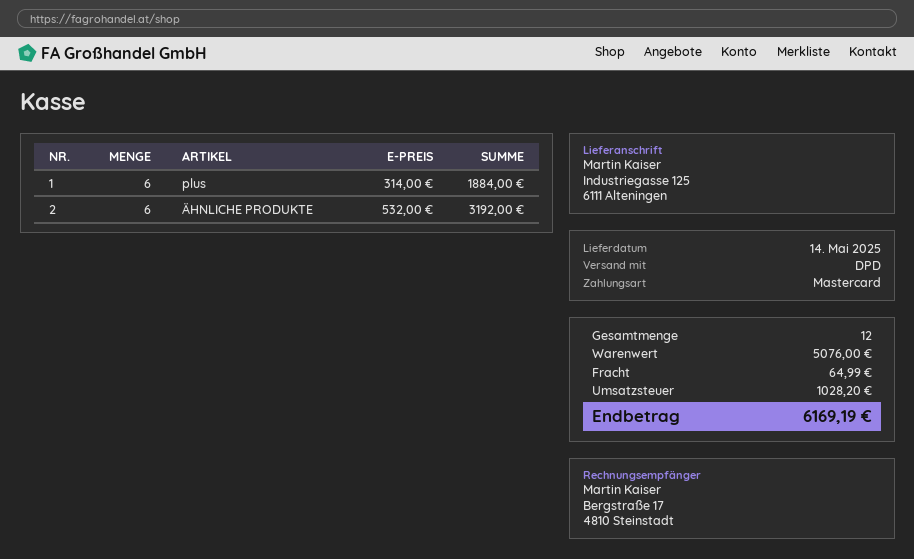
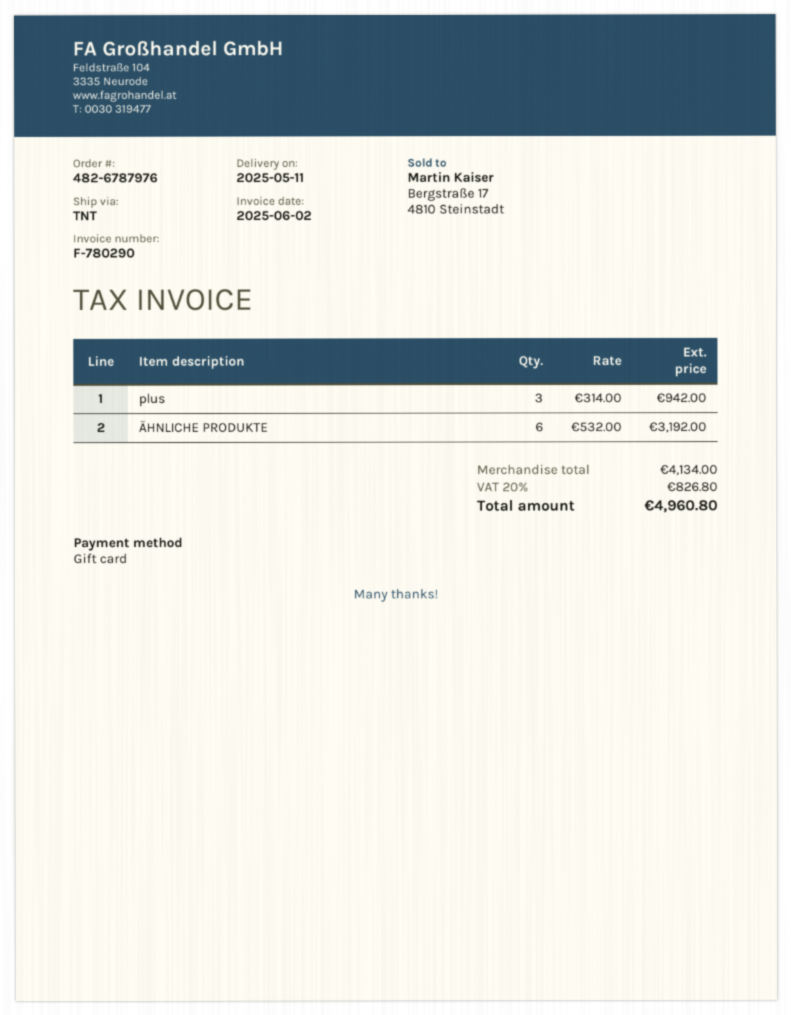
delivery date: 2025-05-14 -> 2025-05-11
payment method: Mastercard -> gift card
shipping method: DPD -> TNT
plus: 6 x 314.00 = 1884.00 -> 3 x 314.00 = 942.00
subtotal: 5076.00 -> 4134.00
shipping: 64.99 -> none
tax: 1028.20 -> 826.80
total: 6169.19 -> 4960.80

